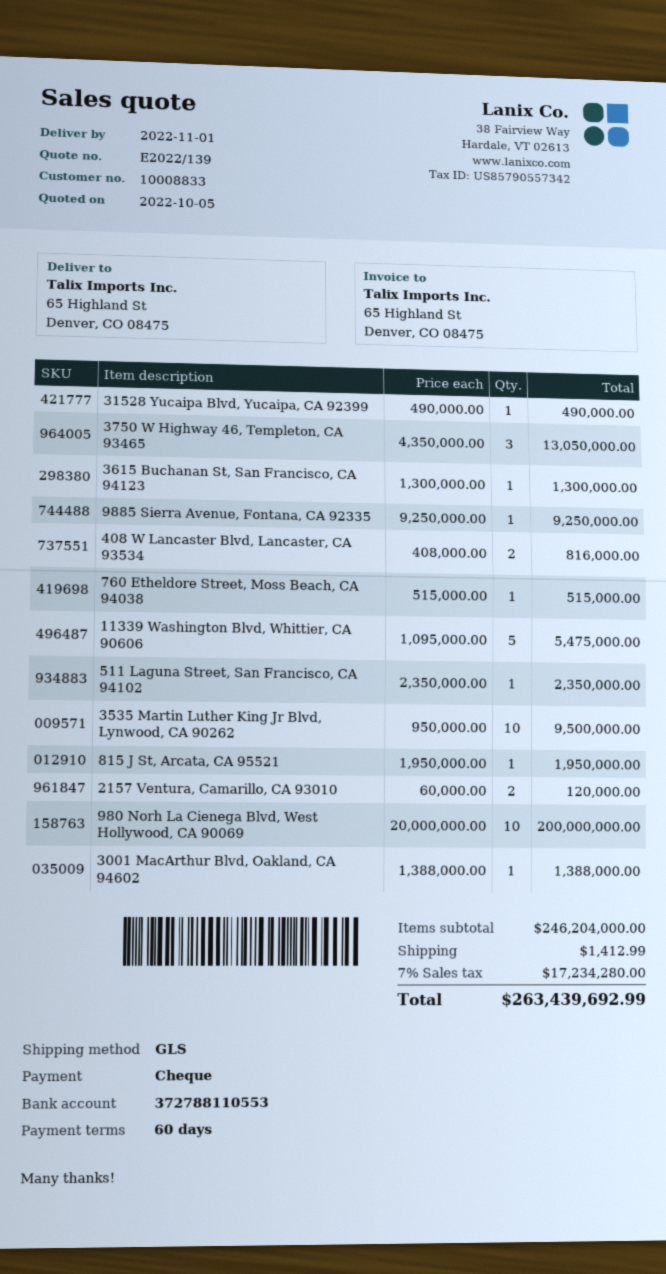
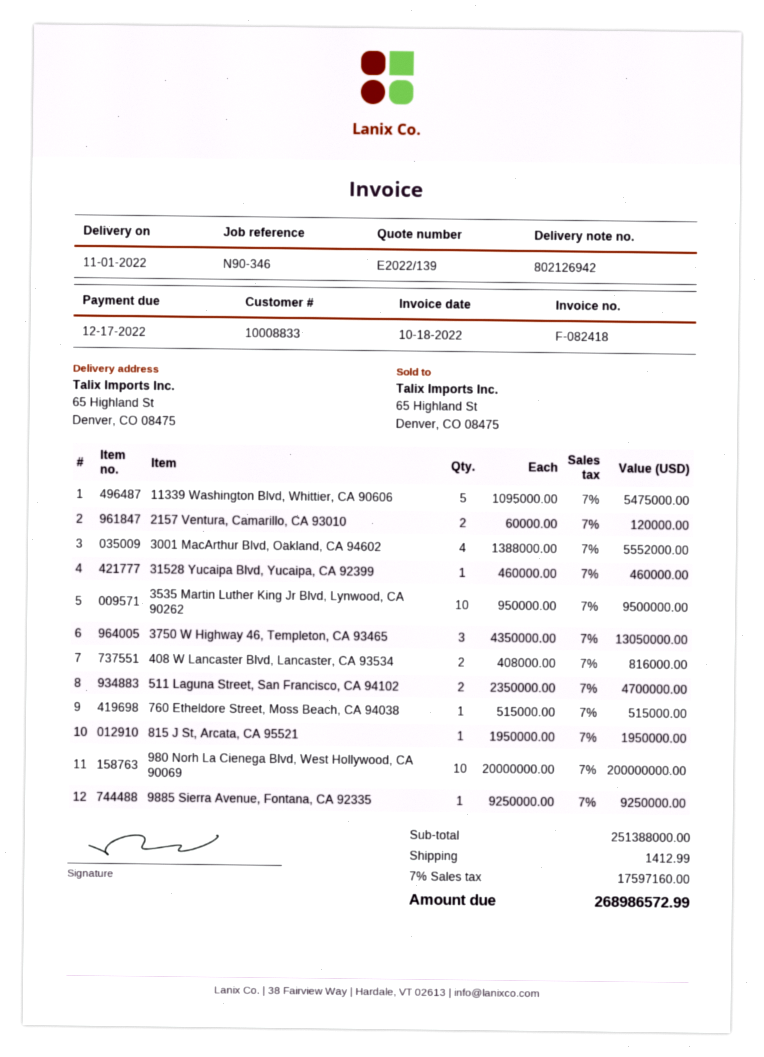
31528 Yucaipa Blvd, Yucaipa, CA 92399: 1 x 490000.00 = 490000.00 -> 1 x 460000.00 = 460000.00
3615 Buchanan St, San Francisco, CA 94123: 1 x 1300000.00 = 1300000.00 -> none
511 Laguna Street, San Francisco, CA 94102: 1 x 2350000.00 = 2350000.00 -> 2 x 2350000.00 = 4700000.00
3001 MacArthur Blvd, Oakland, CA 94602: 1 x 1388000.00 = 1388000.00 -> 4 x 1388000.00 = 5552000.00
subtotal: 246204000.00 -> 251388000.00
tax: 7% = 17234280.00 -> 7% = 17597160.00
total: 263439692.99 -> 268986572.99

